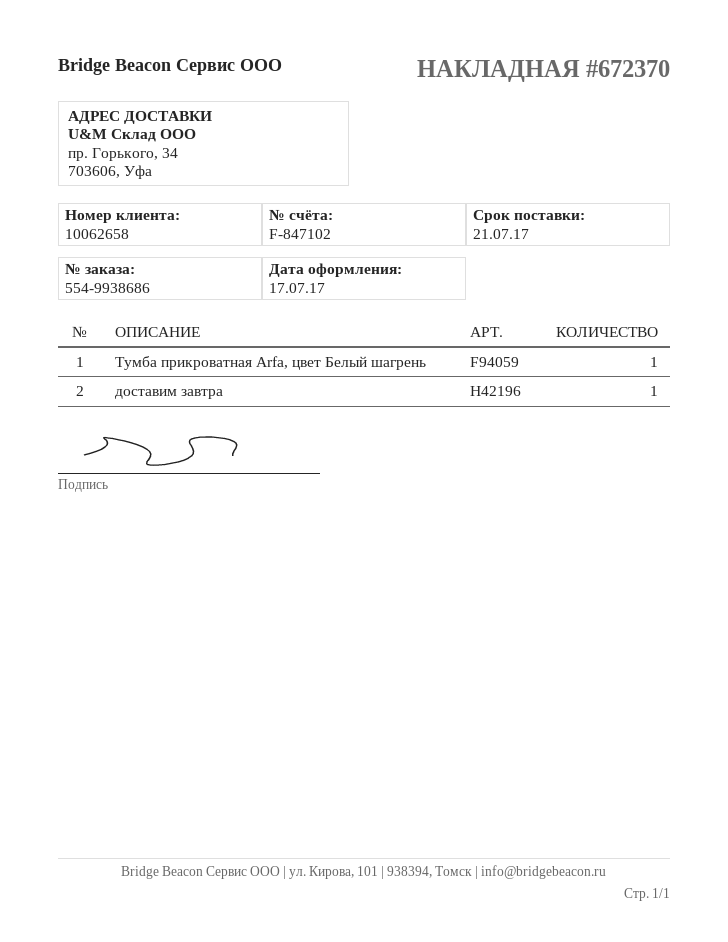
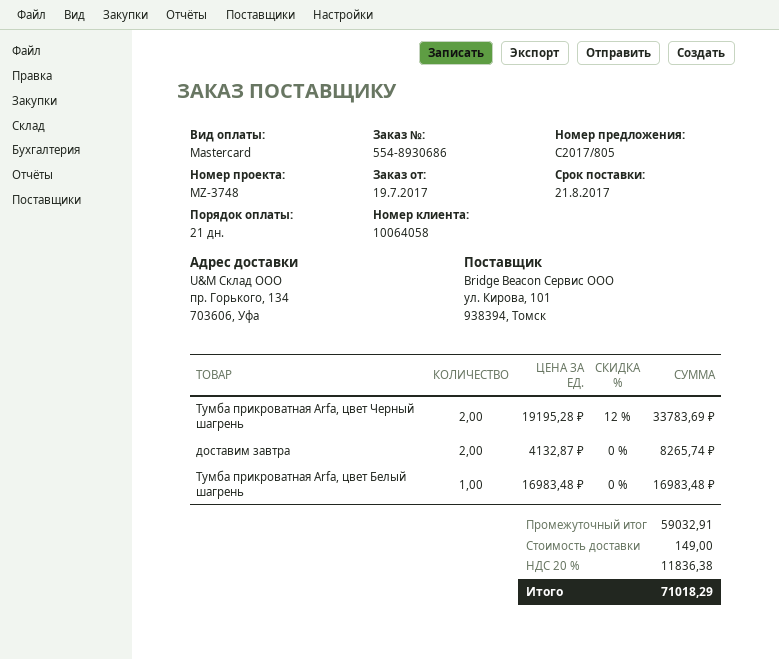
order number: 554-9938686 -> 554-8930686
order date: 2017-07-17 -> 2017-07-19
delivery date: 2017-07-21 -> 2017-08-21
customer number: 10062658 -> 10064058
ship to: пр. Горького, 34, 703606, Уфа -> пр. Горького, 134, 703606, Уфа
доставим завтра: 1 -> 2
Тумба прикроватная Arfa, цвет Черный шагрень: none -> 2

